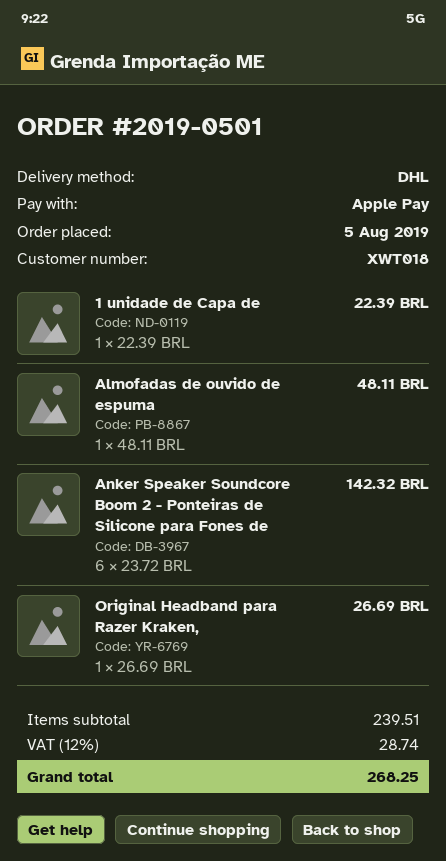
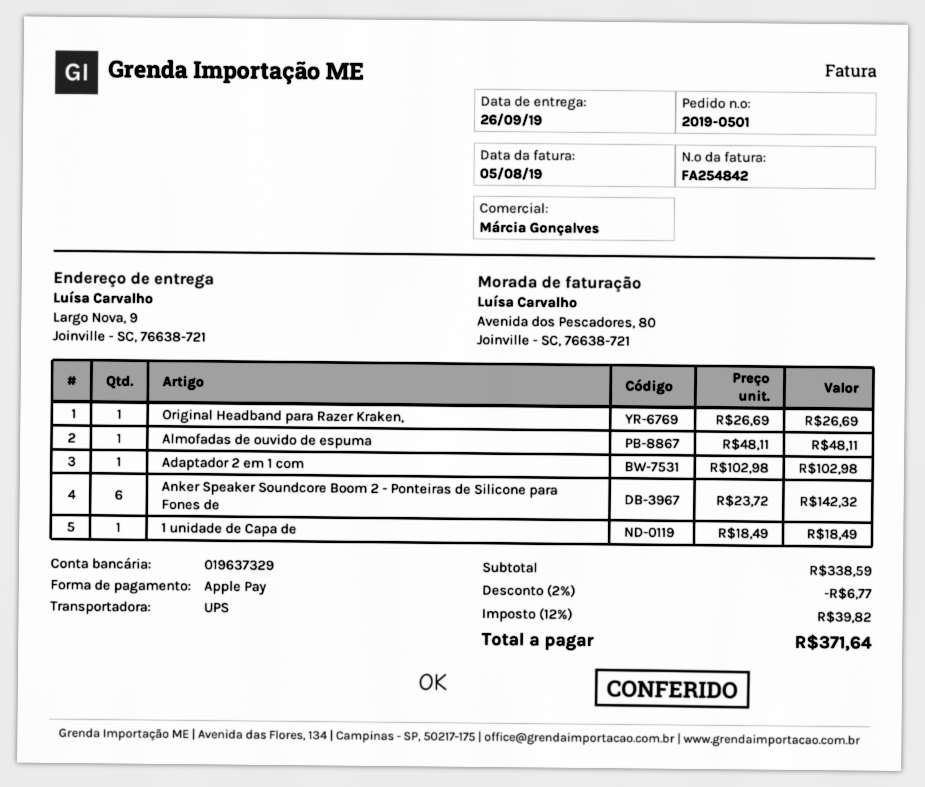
shipping method: DHL -> UPS
1 unidade de Capa de: 1 x 22.39 = 22.39 -> 1 x 18.49 = 18.49
Adaptador 2 em 1 com: none -> 1 x 102.98 = 102.98
subtotal: 239.51 -> 338.59
discount: none -> 2% = 6.77
tax: 12% = 28.74 -> 12% = 39.82
total: 268.25 -> 371.64

